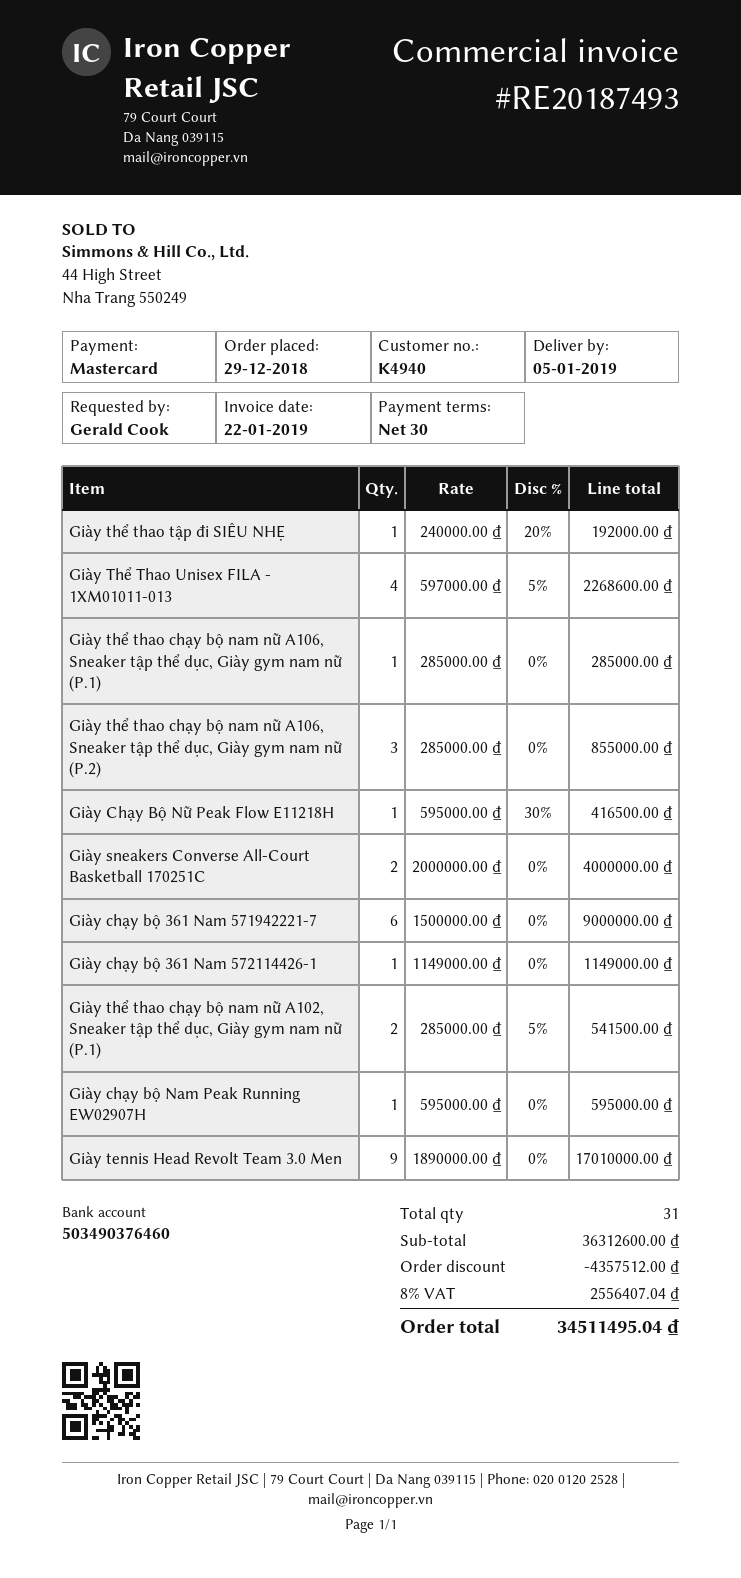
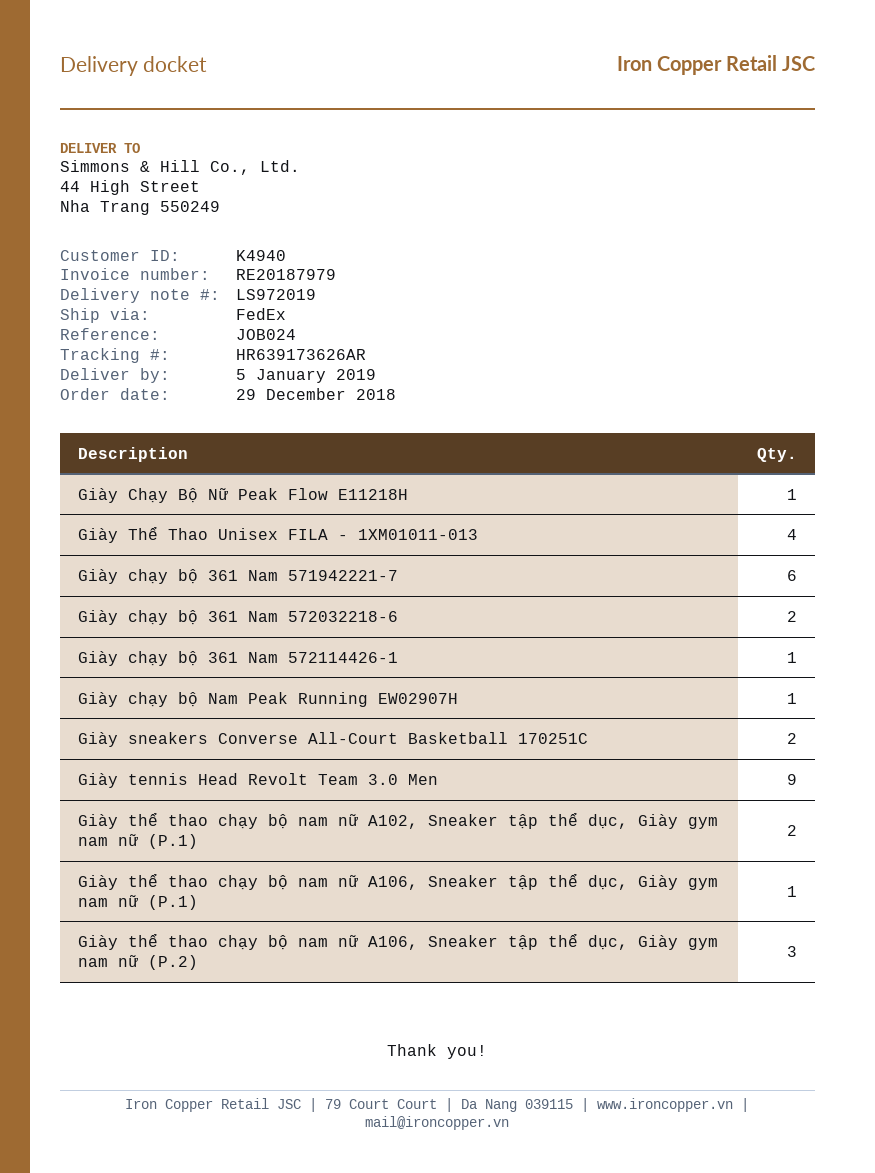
invoice number: RE20187493 -> RE20187979
Giày thể thao tập đi SIÊU NHẸ: 1 -> none
Giày chạy bộ 361 Nam 572032218-6: none -> 2

